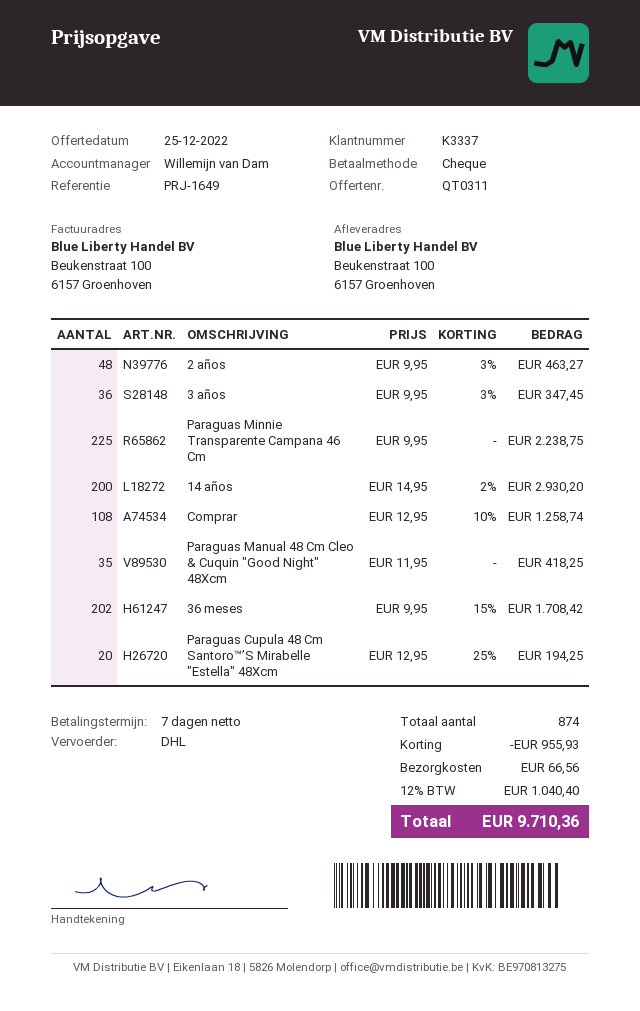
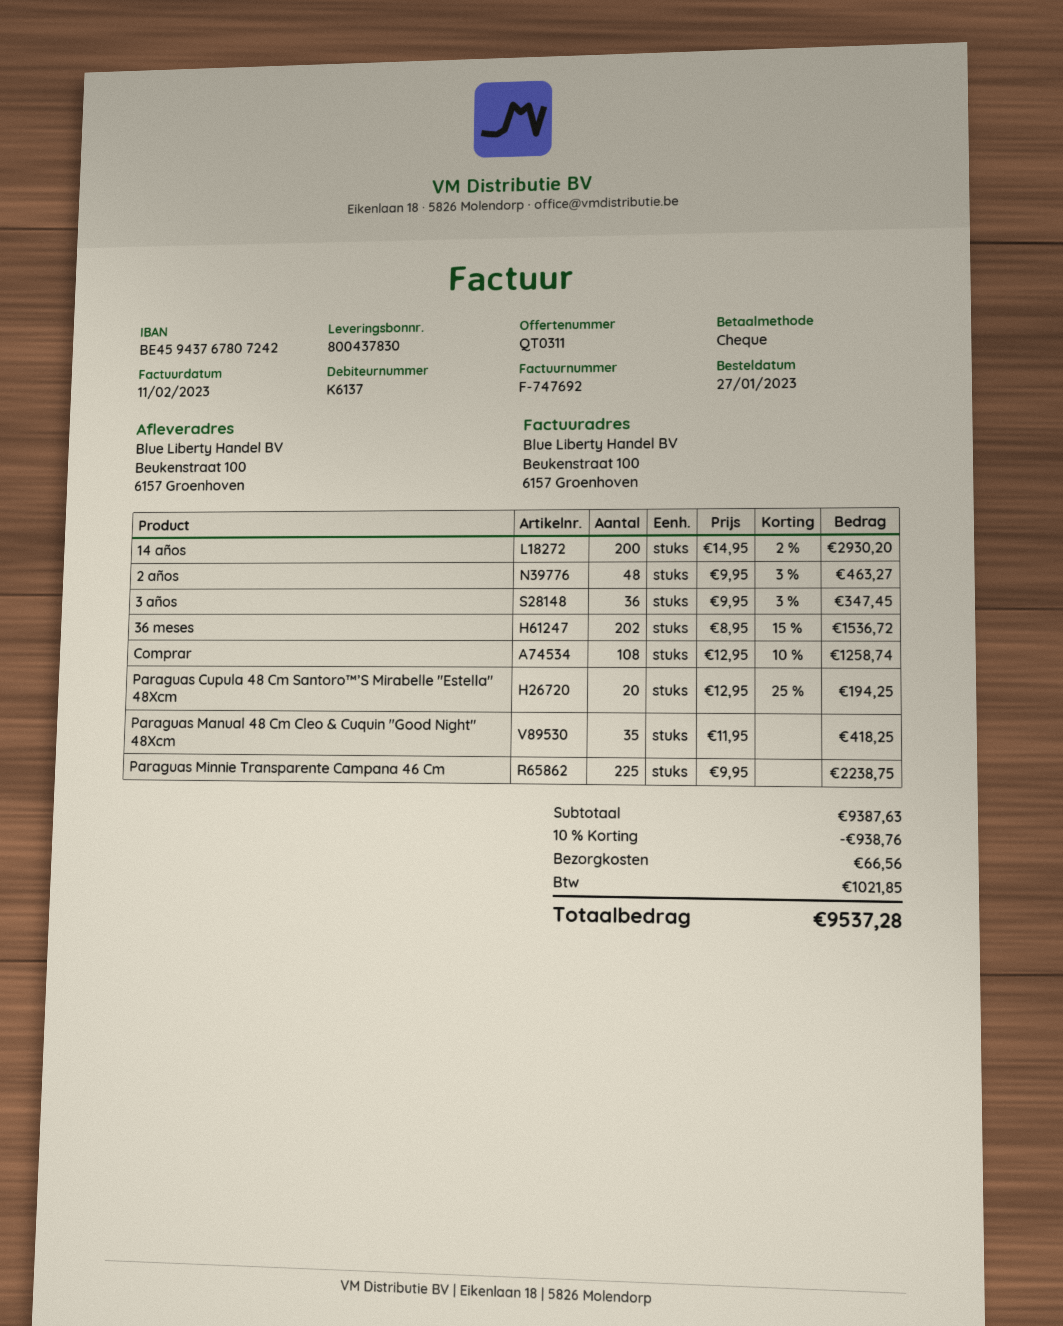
customer number: K3337 -> K6137
36 meses: 202 x 9.95 - 15% = 1708.42 -> 202 x 8.95 - 15% = 1536.72
discount: 955.93 -> 938.76
tax: 1040.40 -> 1021.85
total: 9710.36 -> 9537.28

